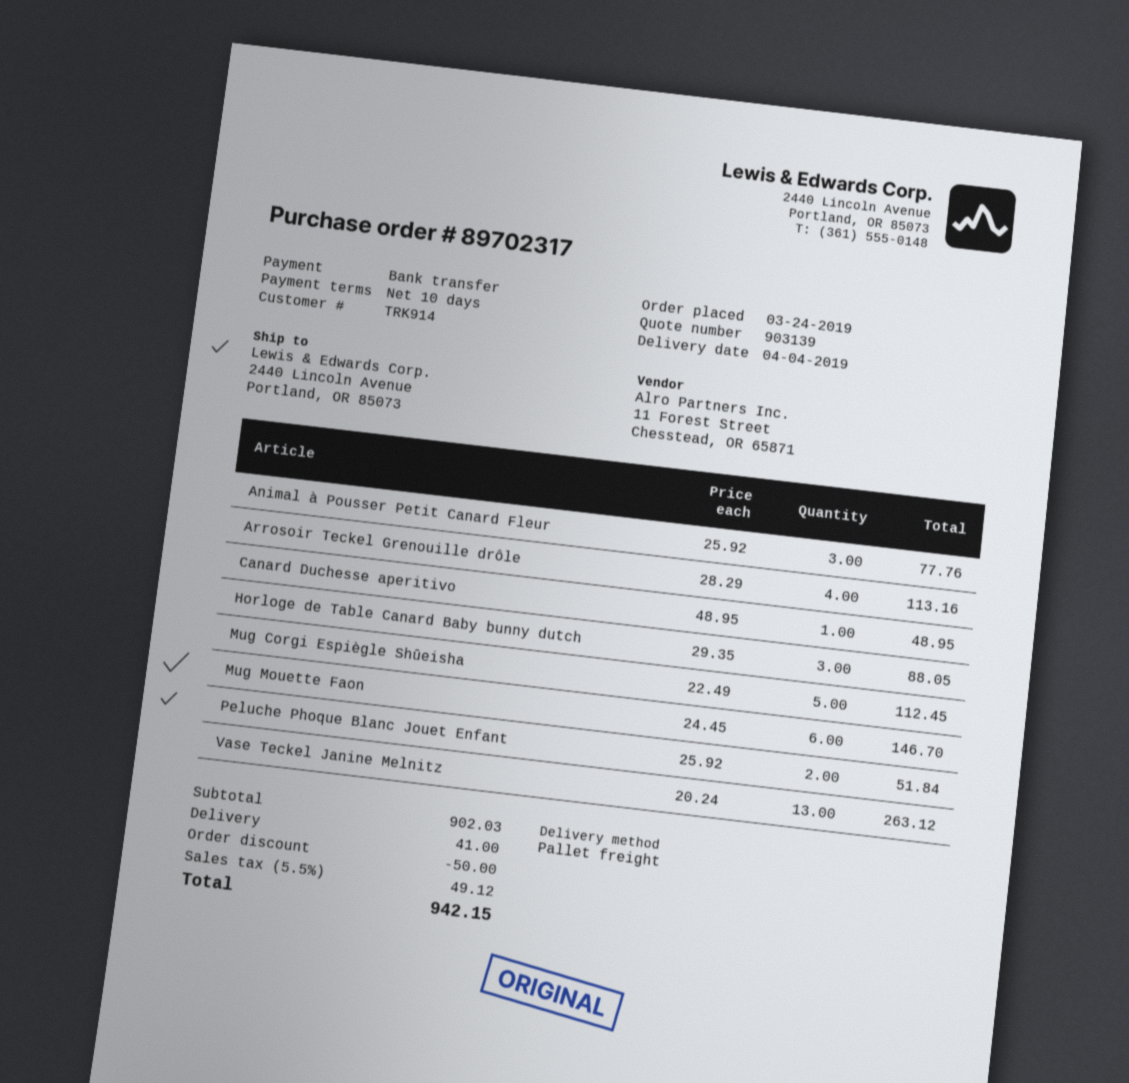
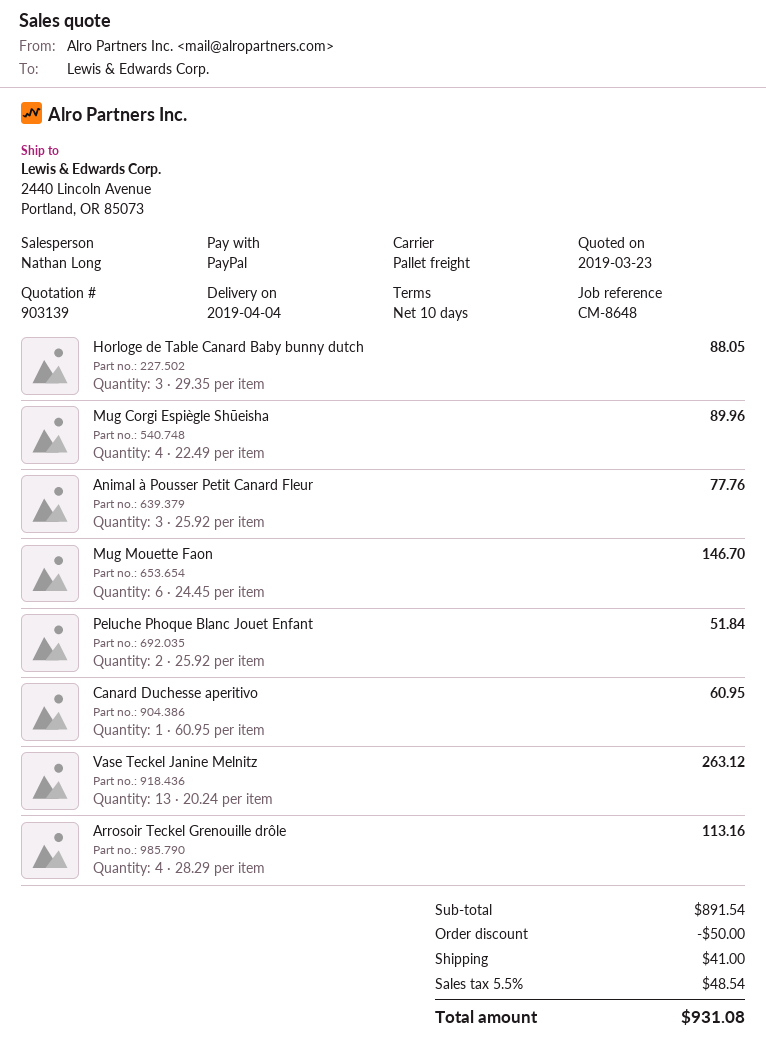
payment method: bank transfer -> PayPal
Canard Duchesse aperitivo: 1 x 48.95 = 48.95 -> 1 x 60.95 = 60.95
Mug Corgi Espiègle Shūeisha: 5 x 22.49 = 112.45 -> 4 x 22.49 = 89.96
subtotal: 902.03 -> 891.54
tax: 5.5% = 49.12 -> 5.5% = 48.54
total: 942.15 -> 931.08

